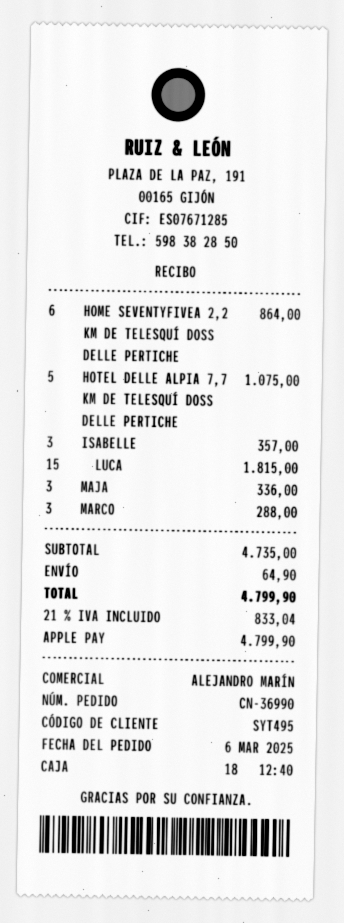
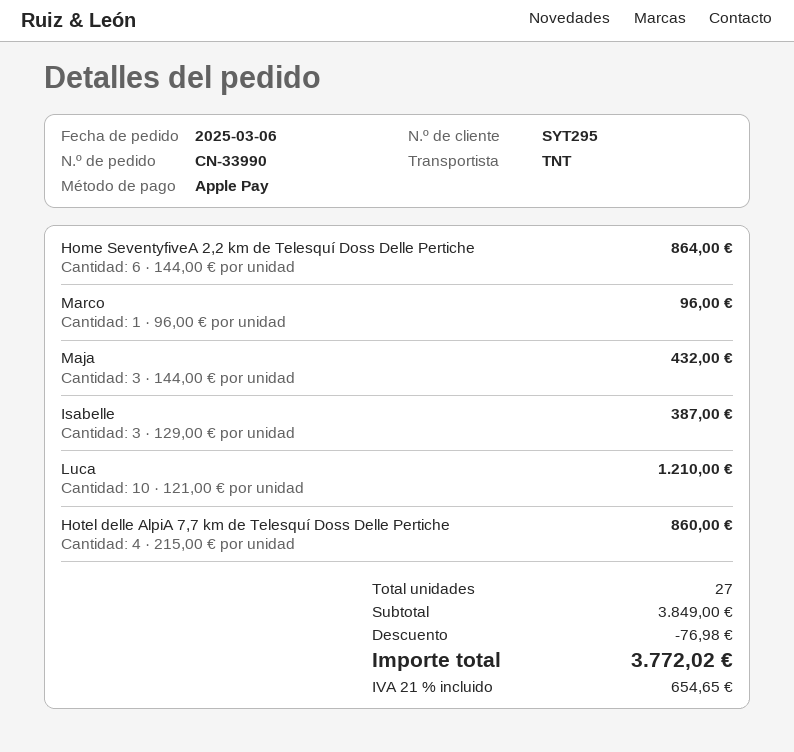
order number: CN-36990 -> CN-33990
customer number: SYT495 -> SYT295
HOTEL DELLE ALPIA 7,7 KM DE TELESQUÍ DOSS DELLE PERTICHE: 5 for 1075.00 -> 4 for 860.00
ISABELLE: 3 for 357.00 -> 3 for 387.00
LUCA: 15 for 1815.00 -> 10 for 1210.00
MAJA: 3 for 336.00 -> 3 for 432.00
MARCO: 3 for 288.00 -> 1 for 96.00
subtotal: 4735.00 -> 3849.00
discount: none -> 76.98
shipping: 64.90 -> none
tax: 21% = 833.04 -> 21% = 654.65
total: 4799.90 -> 3772.02

